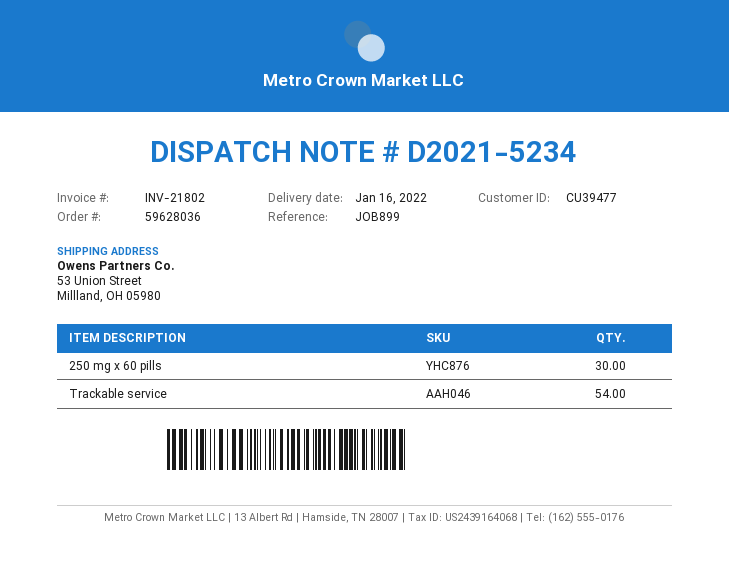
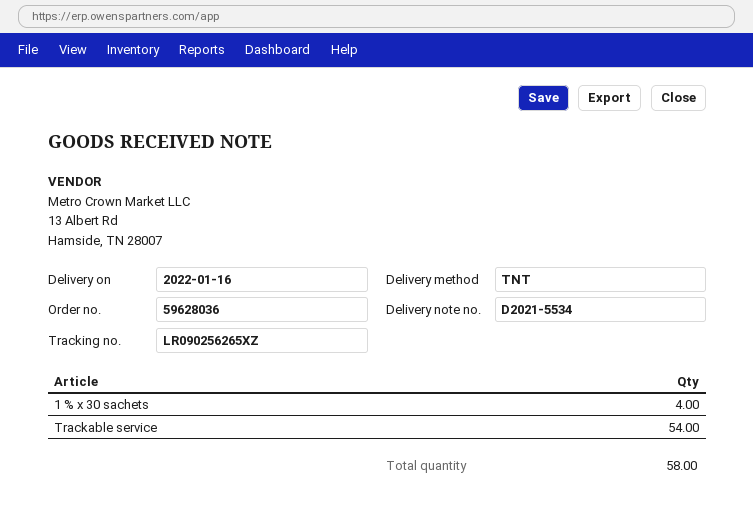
delivery note number: D2021-5234 -> D2021-5534
250 mg x 60 pills: 30 -> none
1 % x 30 sachets: none -> 4

